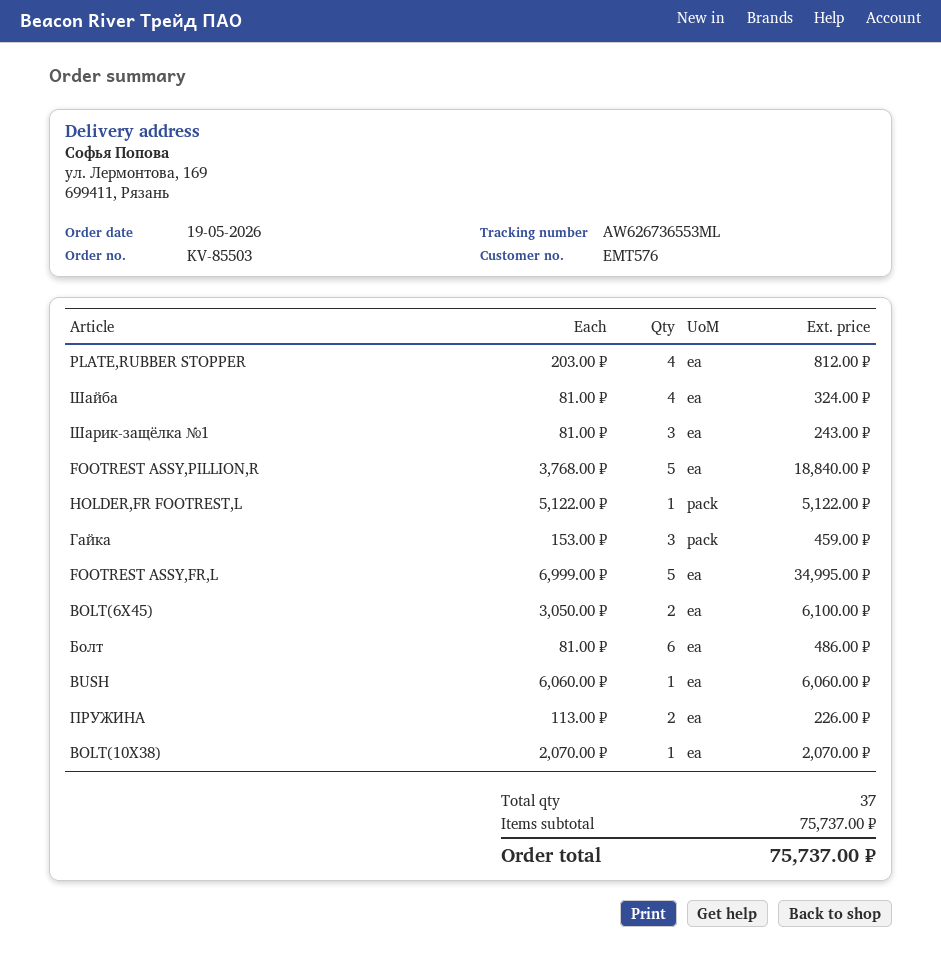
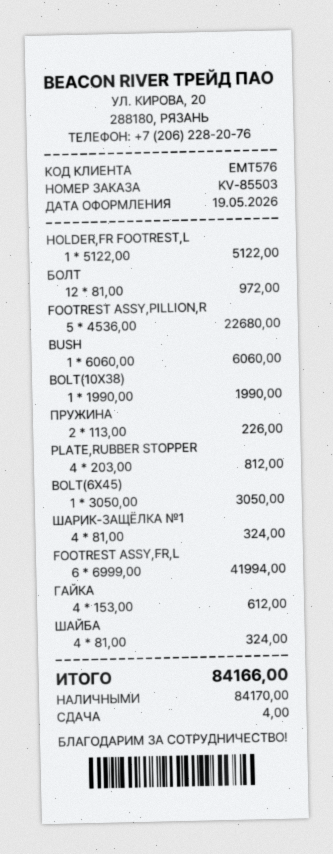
Шарик-защёлка №1: 3 x 81.00 = 243.00 -> 4 x 81.00 = 324.00
FOOTREST ASSY,PILLION,R: 5 x 3768.00 = 18840.00 -> 5 x 4536.00 = 22680.00
Гайка: 3 x 153.00 = 459.00 -> 4 x 153.00 = 612.00
FOOTREST ASSY,FR,L: 5 x 6999.00 = 34995.00 -> 6 x 6999.00 = 41994.00
BOLT(6X45): 2 x 3050.00 = 6100.00 -> 1 x 3050.00 = 3050.00
Болт: 6 x 81.00 = 486.00 -> 12 x 81.00 = 972.00
BOLT(10X38): 1 x 2070.00 = 2070.00 -> 1 x 1990.00 = 1990.00
total: 75737.00 -> 84166.00

